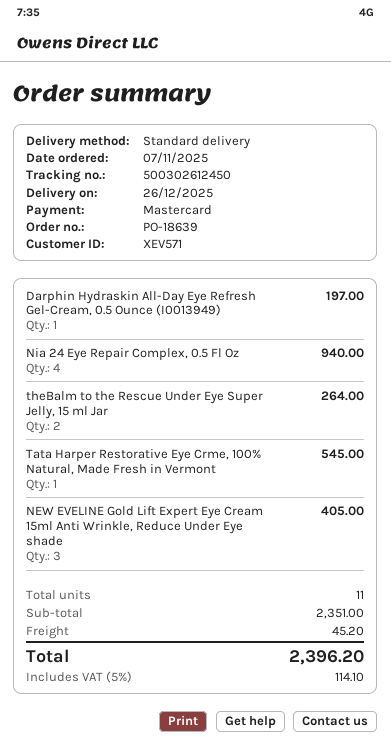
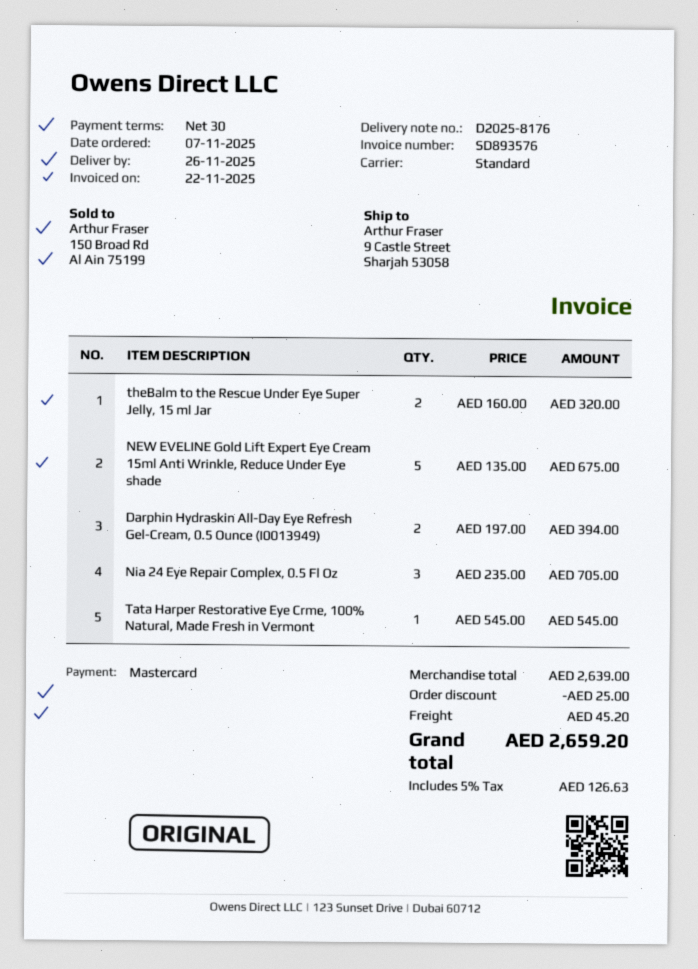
delivery date: 2025-12-26 -> 2025-11-26
Darphin Hydraskin All-Day Eye Refresh Gel-Cream, 0.5 Ounce (I0013949): 1 for 197.00 -> 2 for 394.00
Nia 24 Eye Repair Complex, 0.5 Fl Oz: 4 for 940.00 -> 3 for 705.00
theBalm to the Rescue Under Eye Super Jelly, 15 ml Jar: 2 for 264.00 -> 2 for 320.00
NEW EVELINE Gold Lift Expert Eye Cream 15ml Anti Wrinkle, Reduce Under Eye shade: 3 for 405.00 -> 5 for 675.00
subtotal: 2351.00 -> 2639.00
discount: none -> 25.00
tax: 5% = 114.10 -> 5% = 126.63
total: 2396.20 -> 2659.20

